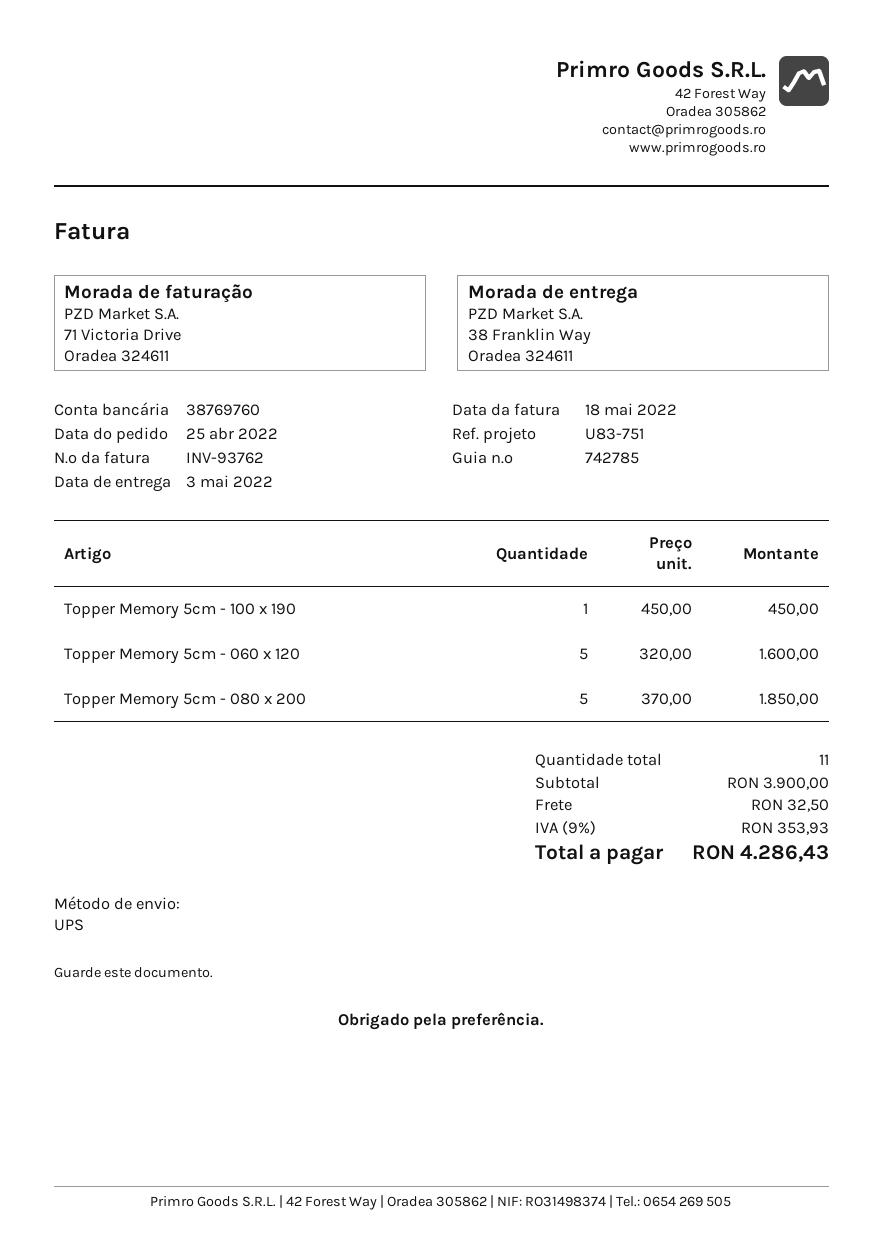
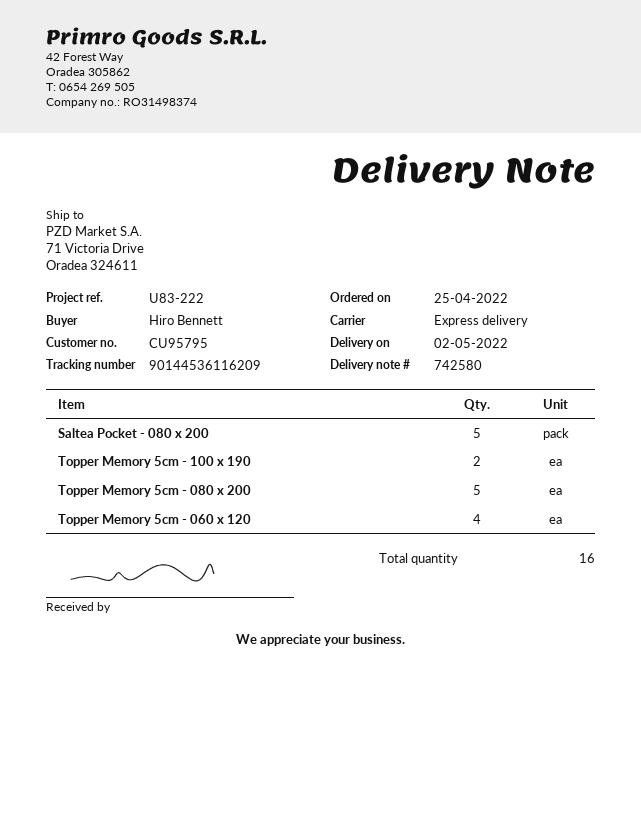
delivery note number: 742785 -> 742580
delivery date: 2022-05-03 -> 2022-05-02
reference: U83-751 -> U83-222
shipping method: UPS -> express
ship to: 38 Franklin Way, Oradea 324611 -> 71 Victoria Drive, Oradea 324611
Topper Memory 5cm - 100 x 190: 1 -> 2
Topper Memory 5cm - 060 x 120: 5 -> 4
Saltea Pocket - 080 x 200: none -> 5
total quantity: 11 -> 16

